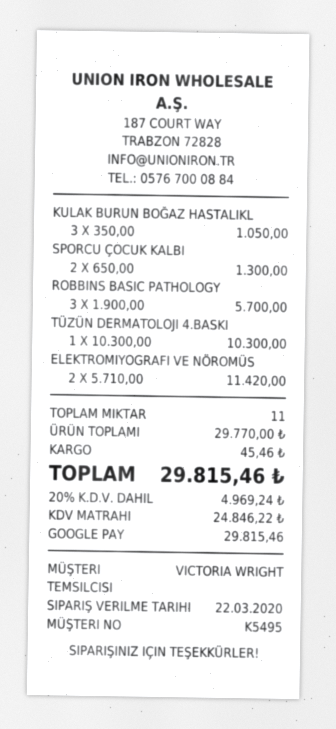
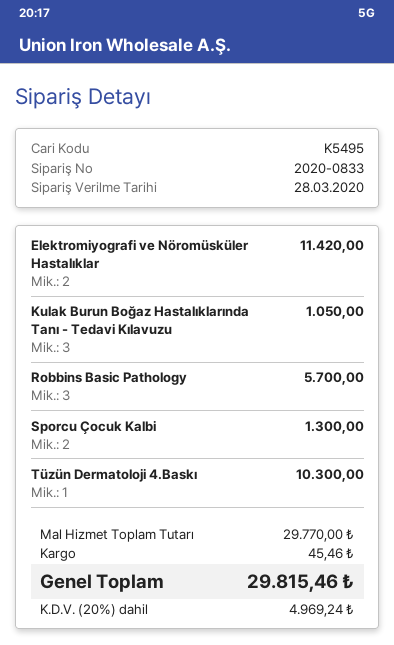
order date: 2020-03-22 -> 2020-03-28

